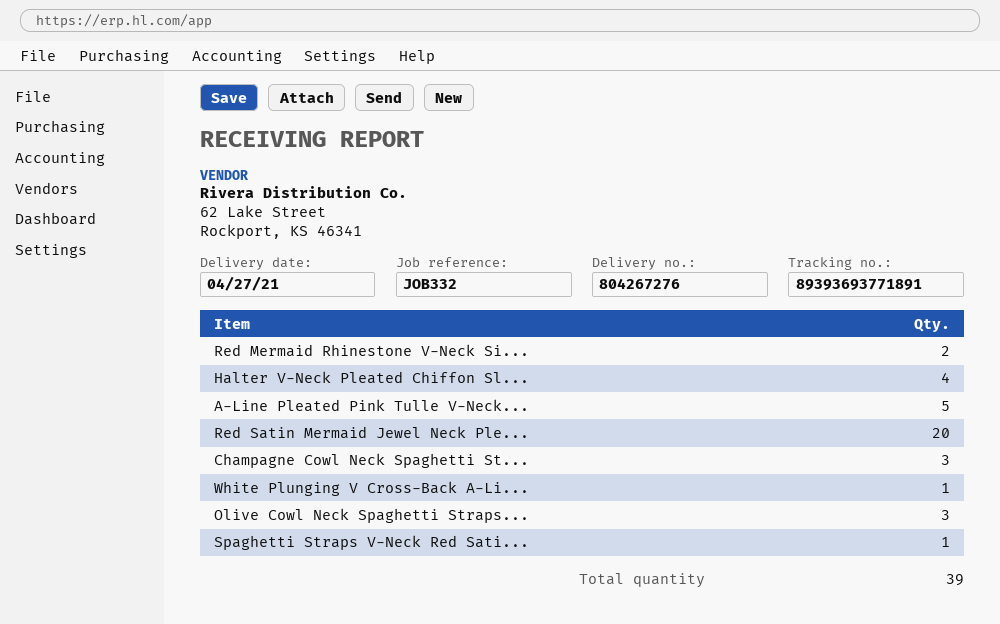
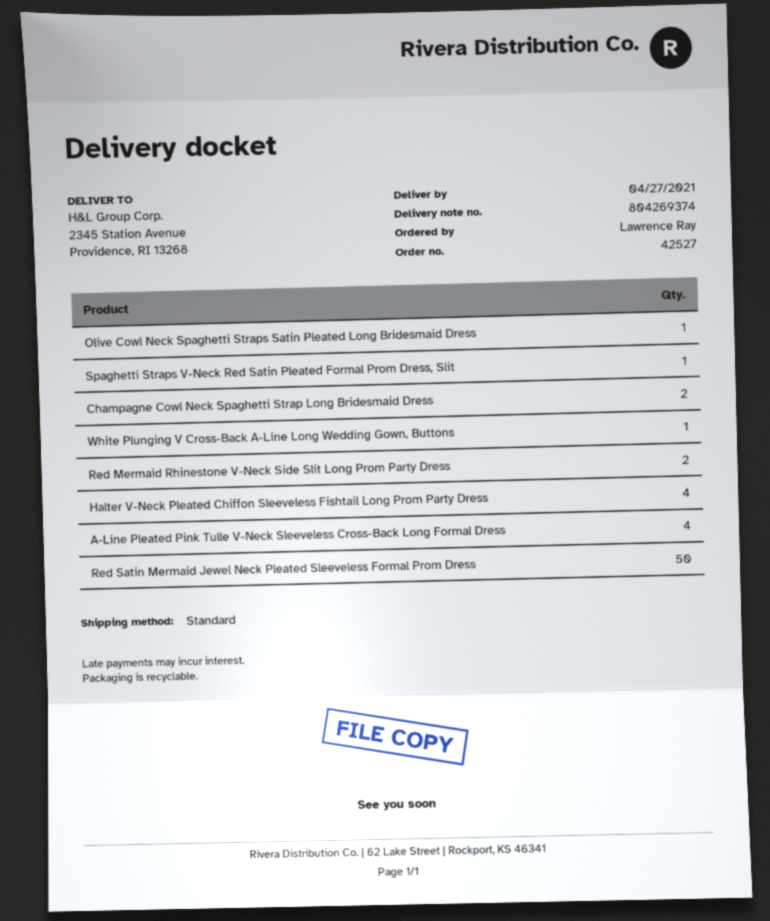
delivery note number: 804267276 -> 804269374
A-Line Pleated Pink Tulle V-Neck...: 5 -> 4
Red Satin Mermaid Jewel Neck Ple...: 20 -> 50
Champagne Cowl Neck Spaghetti St...: 3 -> 2
Olive Cowl Neck Spaghetti Straps...: 3 -> 1

